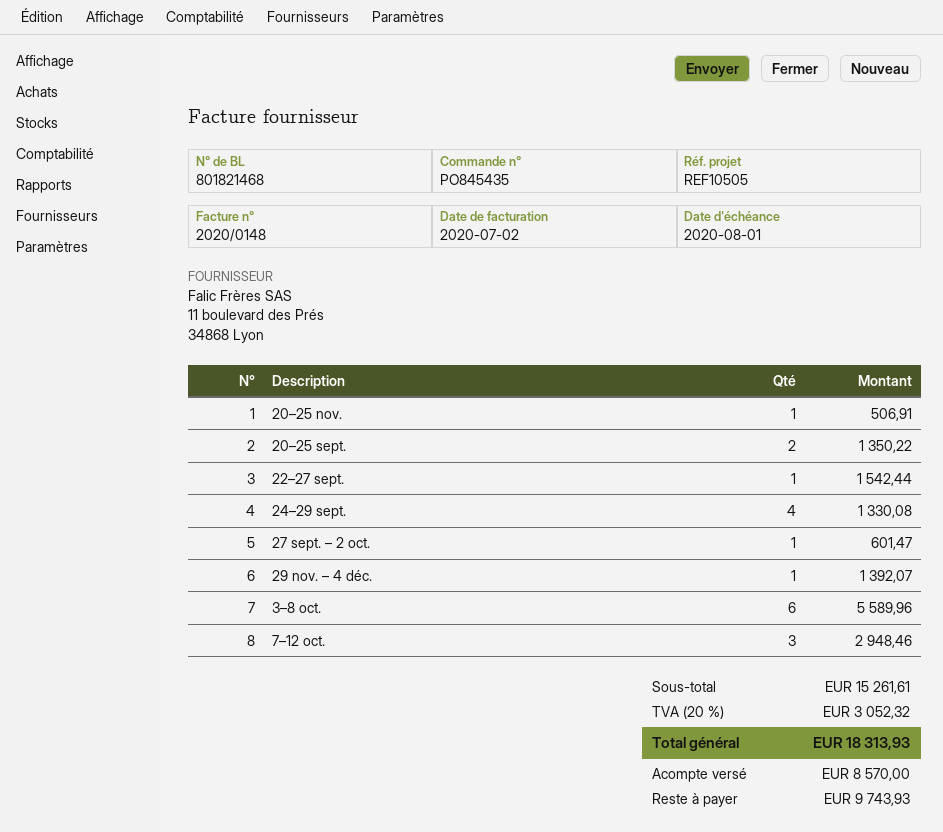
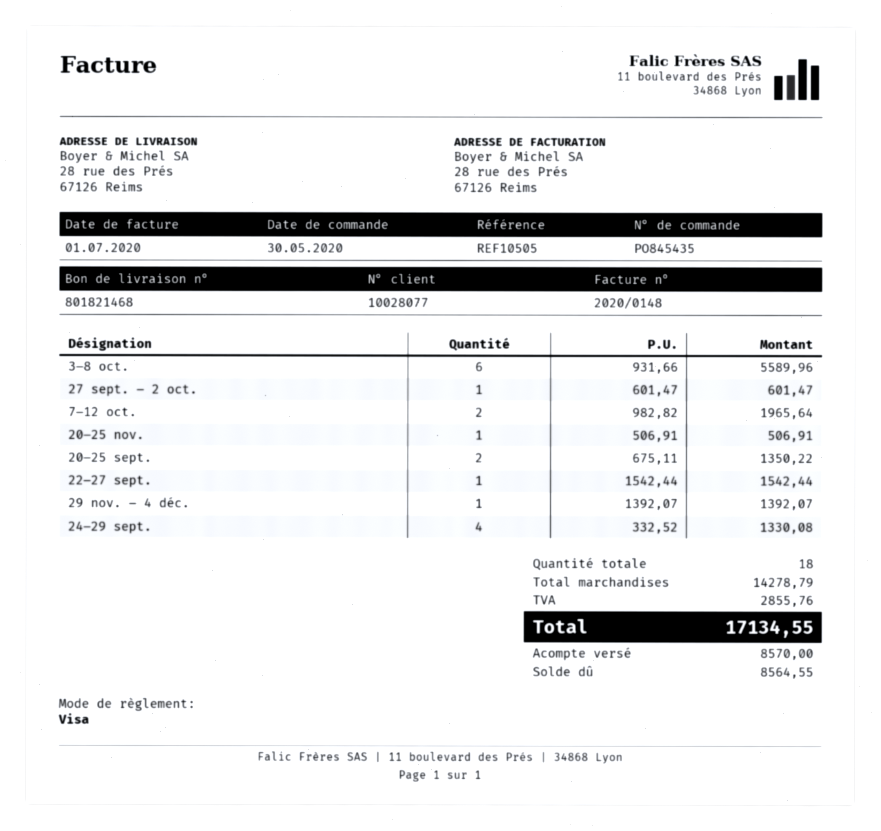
invoice date: 2020-07-02 -> 2020-07-01
7–12 oct.: 3 for 2948.46 -> 2 for 1965.64
subtotal: 15261.61 -> 14278.79
tax: 3052.32 -> 2855.76
total: 18313.93 -> 17134.55
balance: 9743.93 -> 8564.55

